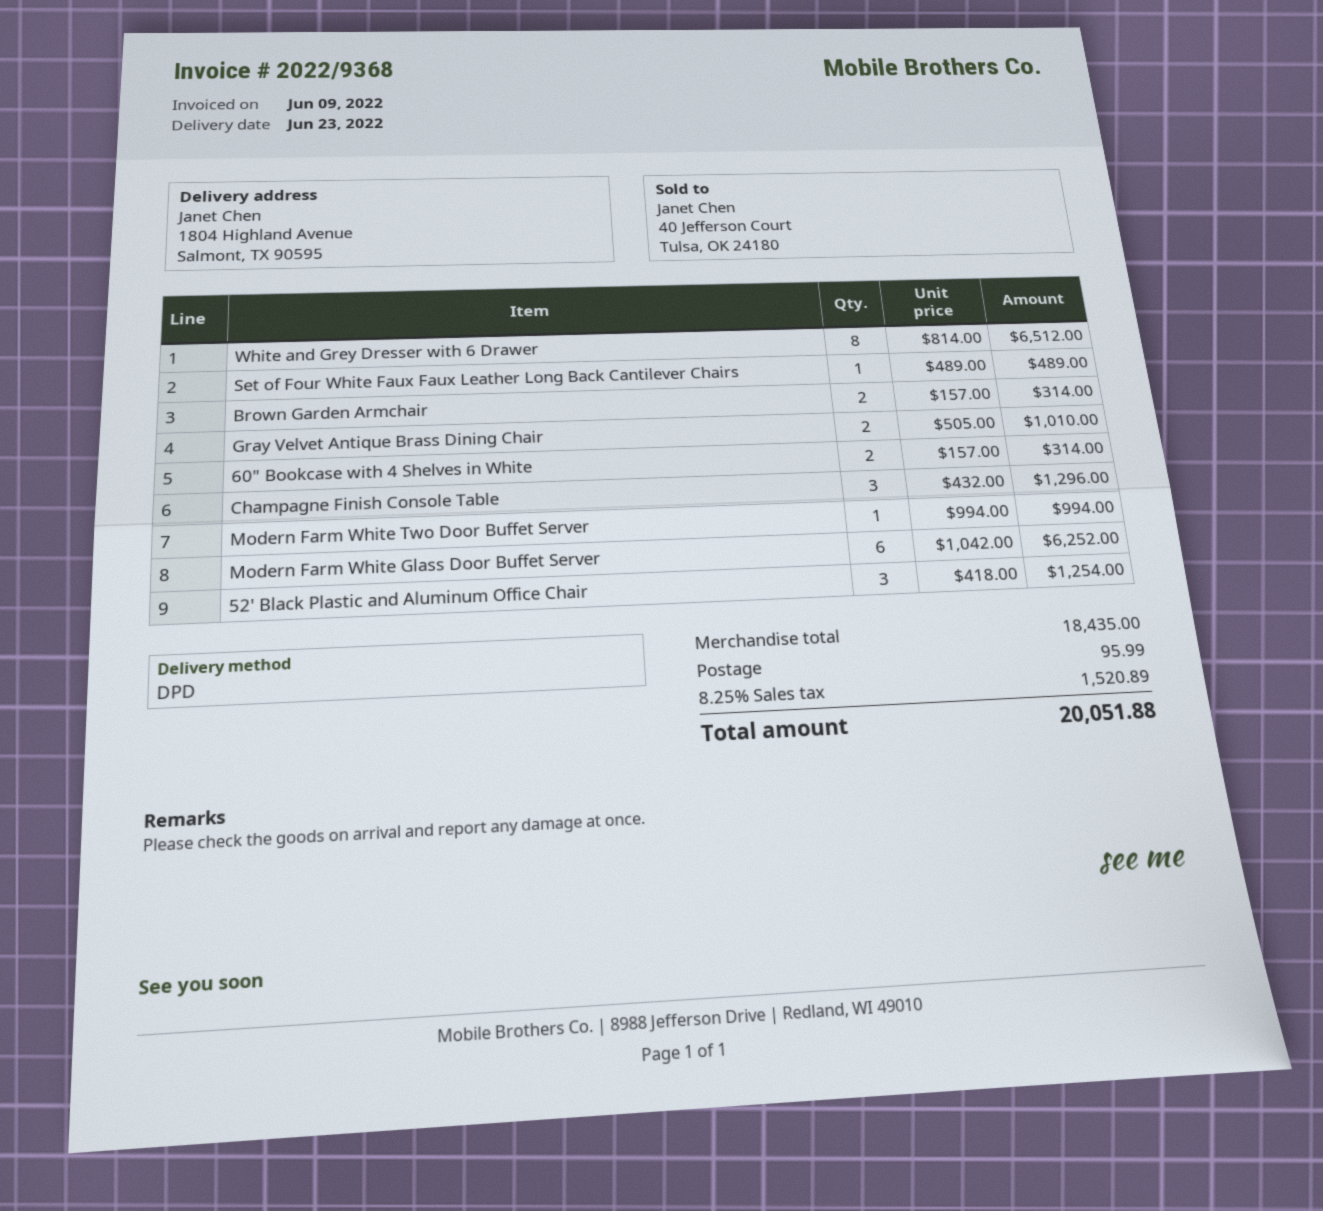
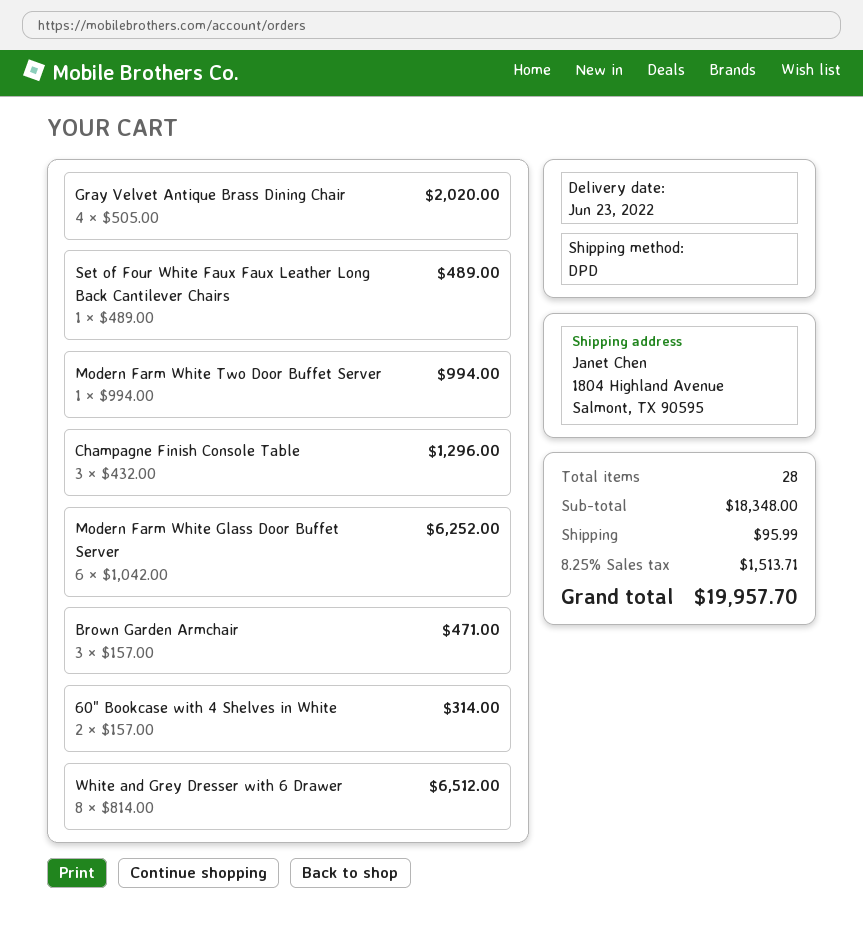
Brown Garden Armchair: 2 x 157.00 = 314.00 -> 3 x 157.00 = 471.00
Gray Velvet Antique Brass Dining Chair: 2 x 505.00 = 1010.00 -> 4 x 505.00 = 2020.00
52' Black Plastic and Aluminum Office Chair: 3 x 418.00 = 1254.00 -> none
subtotal: 18435.00 -> 18348.00
tax: 8.25% = 1520.89 -> 8.25% = 1513.71
total: 20051.88 -> 19957.70

